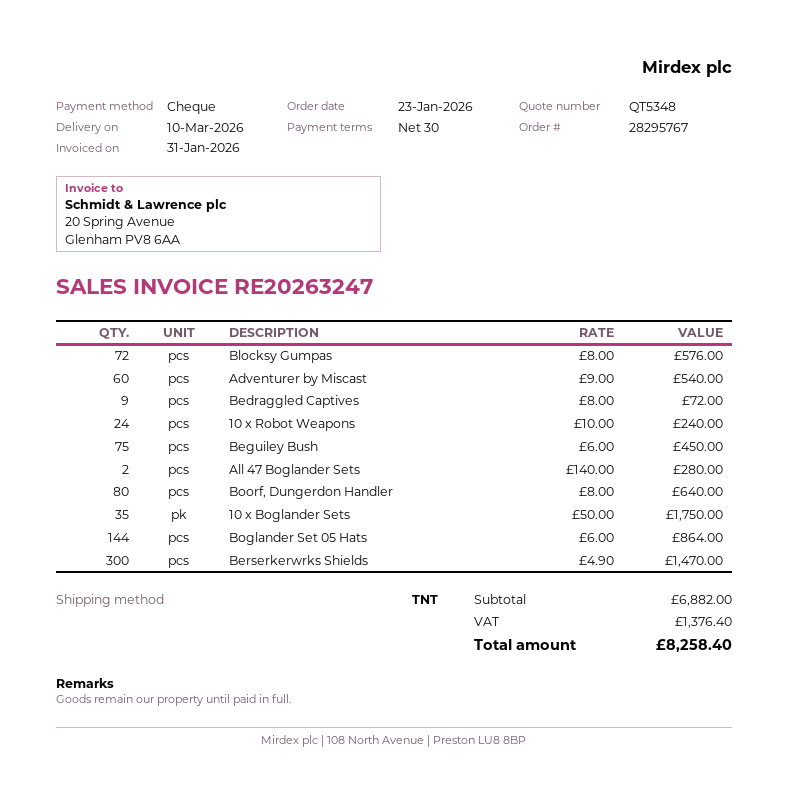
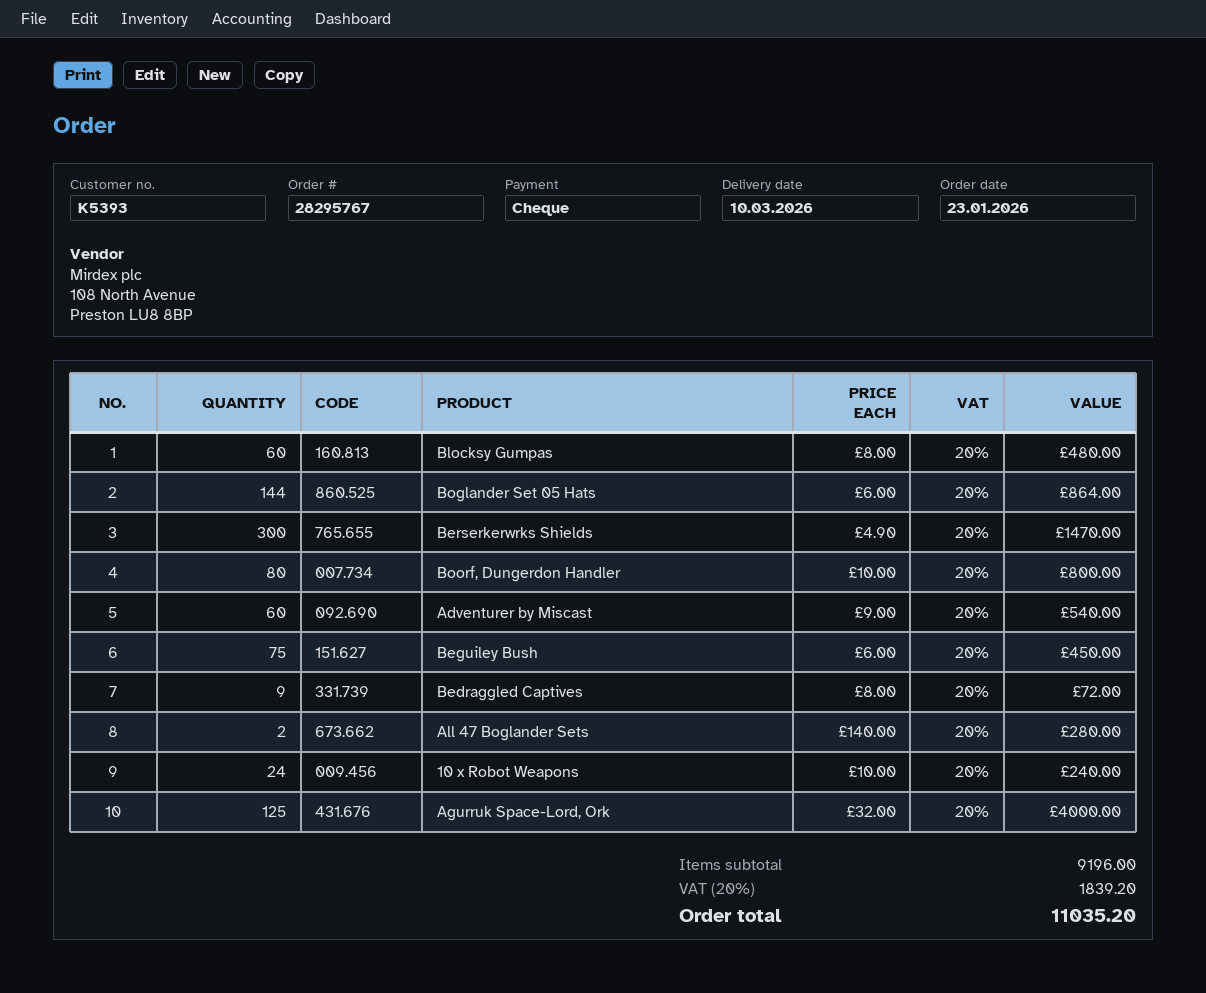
Blocksy Gumpas: 72 x 8.00 = 576.00 -> 60 x 8.00 = 480.00
Boorf, Dungerdon Handler: 80 x 8.00 = 640.00 -> 80 x 10.00 = 800.00
10 x Boglander Sets: 35 x 50.00 = 1750.00 -> none
Agurruk Space-Lord, Ork: none -> 125 x 32.00 = 4000.00
subtotal: 6882.00 -> 9196.00
tax: 1376.40 -> 1839.20
total: 8258.40 -> 11035.20

